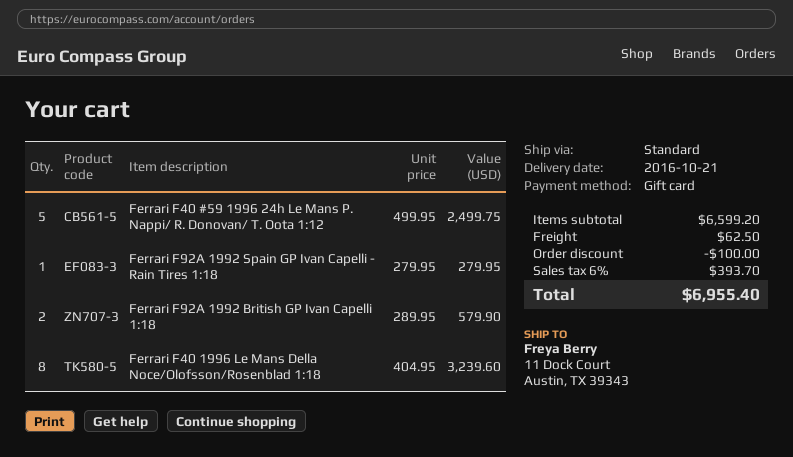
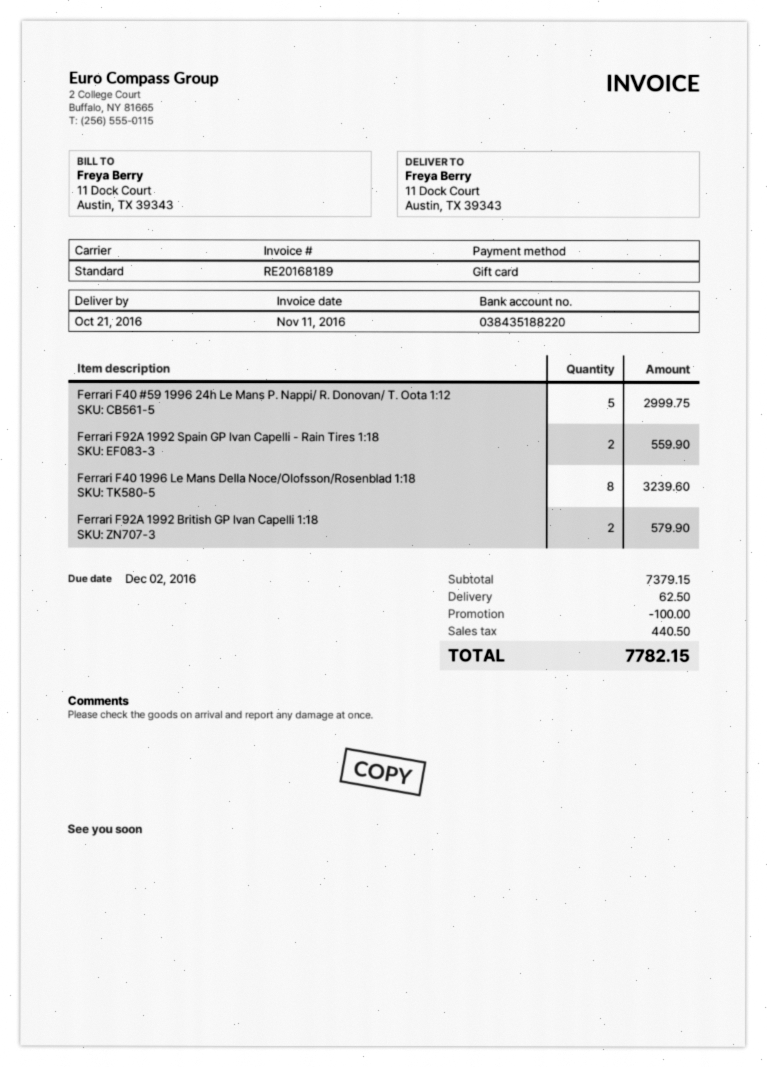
Ferrari F40 #59 1996 24h Le Mans P. Nappi/ R. Donovan/ T. Oota 1:12: 5 for 2499.75 -> 5 for 2999.75
Ferrari F92A 1992 Spain GP Ivan Capelli - Rain Tires 1:18: 1 for 279.95 -> 2 for 559.90
subtotal: 6599.20 -> 7379.15
tax: 393.70 -> 440.50
total: 6955.40 -> 7782.15

